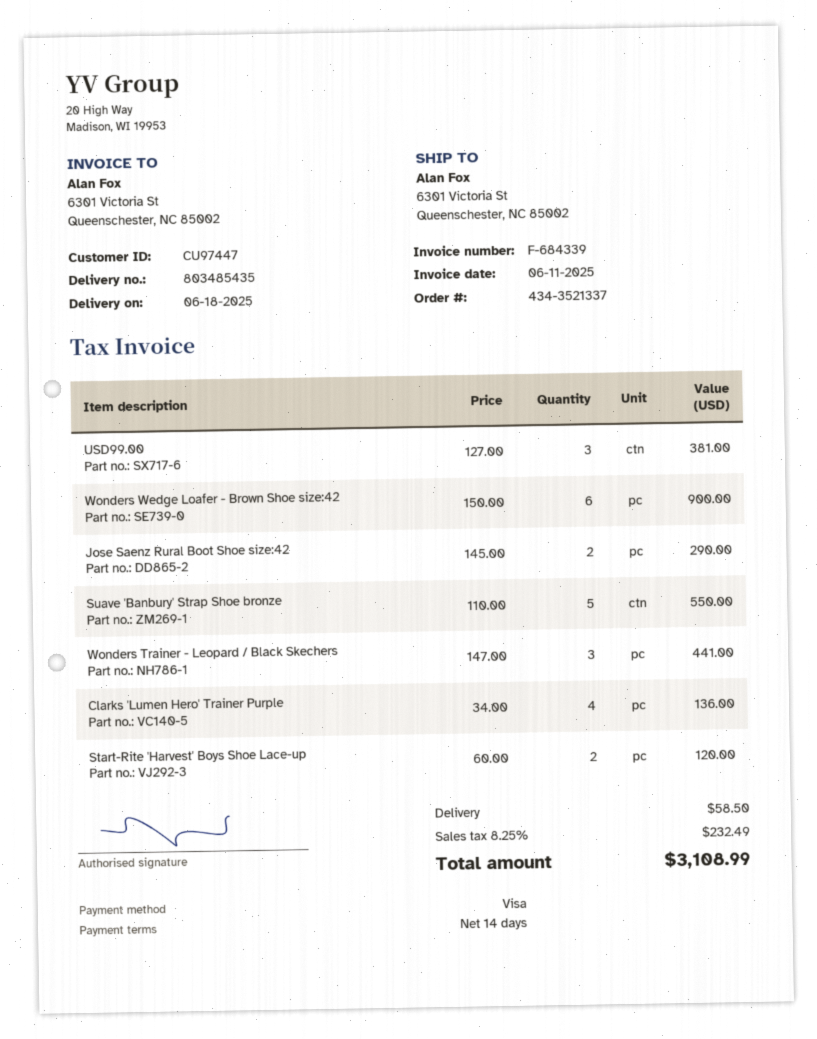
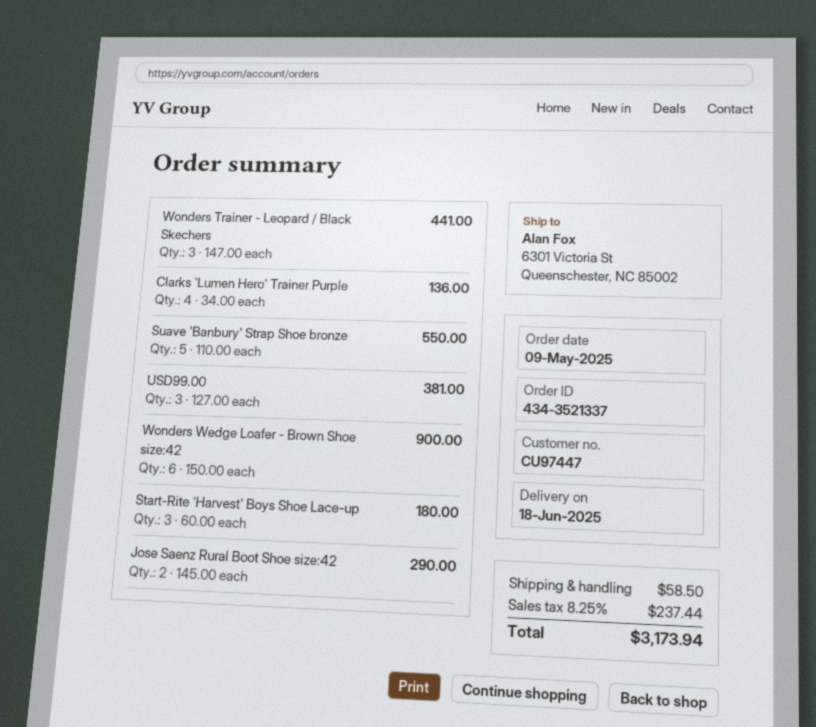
Start-Rite 'Harvest' Boys Shoe Lace-up: 2 x 60.00 = 120.00 -> 3 x 60.00 = 180.00
tax: 8.25% = 232.49 -> 8.25% = 237.44
total: 3108.99 -> 3173.94

